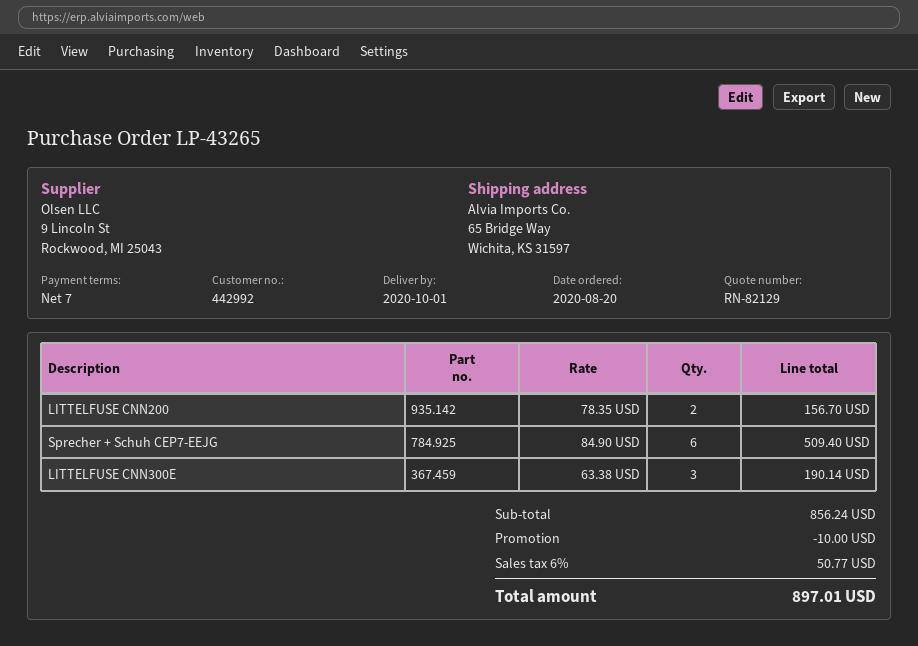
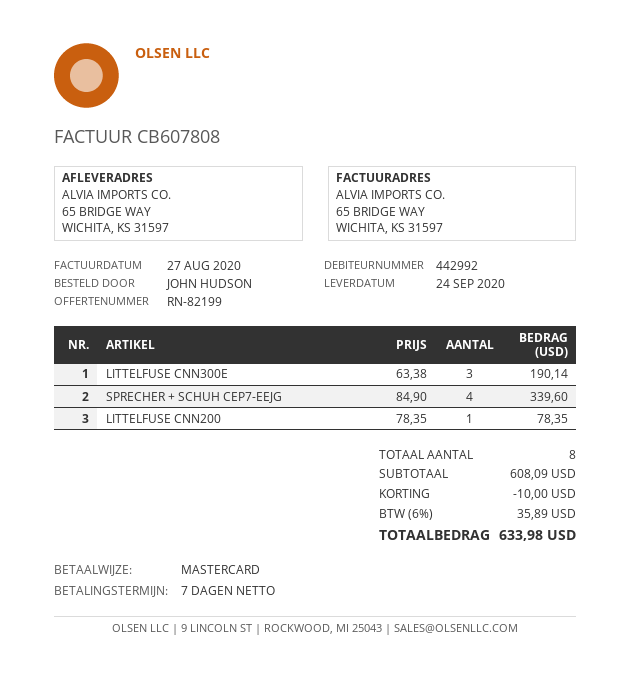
quote number: RN-82129 -> RN-82199
delivery date: 2020-10-01 -> 2020-09-24
LITTELFUSE CNN200: 2 x 78.35 = 156.70 -> 1 x 78.35 = 78.35
Sprecher + Schuh CEP7-EEJG: 6 x 84.90 = 509.40 -> 4 x 84.90 = 339.60
subtotal: 856.24 -> 608.09
tax: 6% = 50.77 -> 6% = 35.89
total: 897.01 -> 633.98

